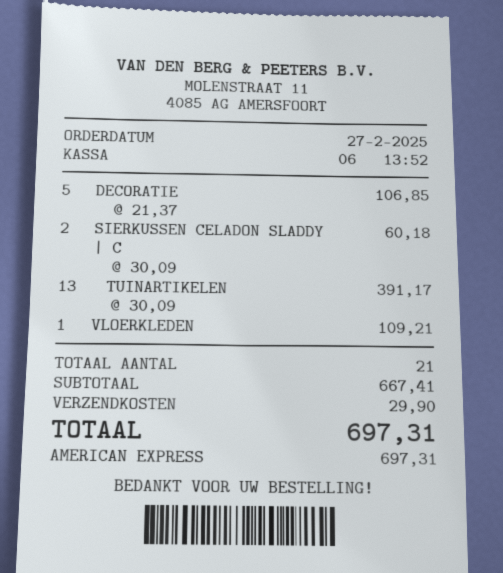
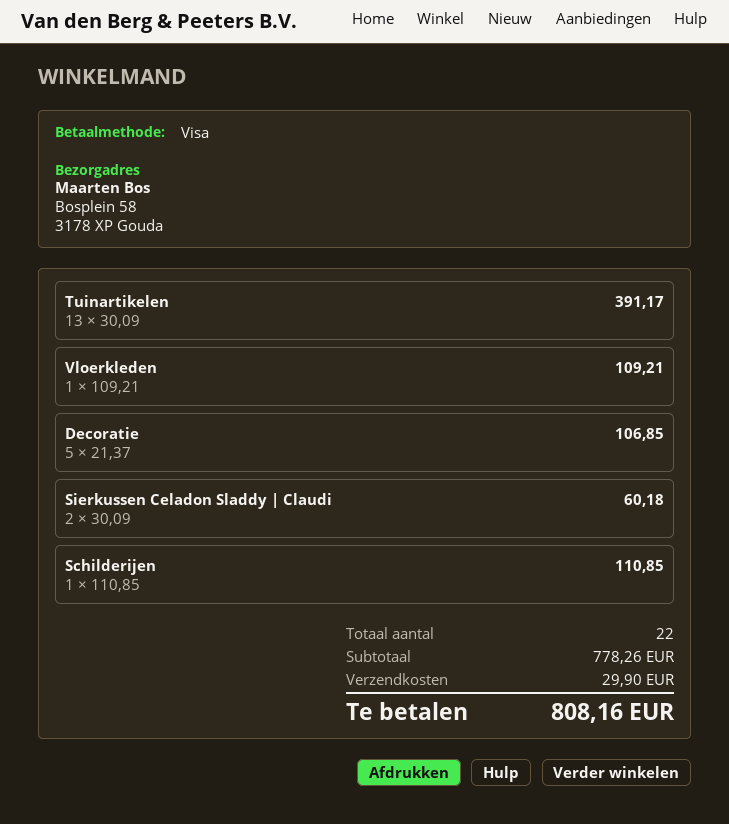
payment method: American Express -> Visa
Schilderijen: none -> 1 x 110.85 = 110.85
total quantity: 21 -> 22
subtotal: 667.41 -> 778.26
total: 697.31 -> 808.16

